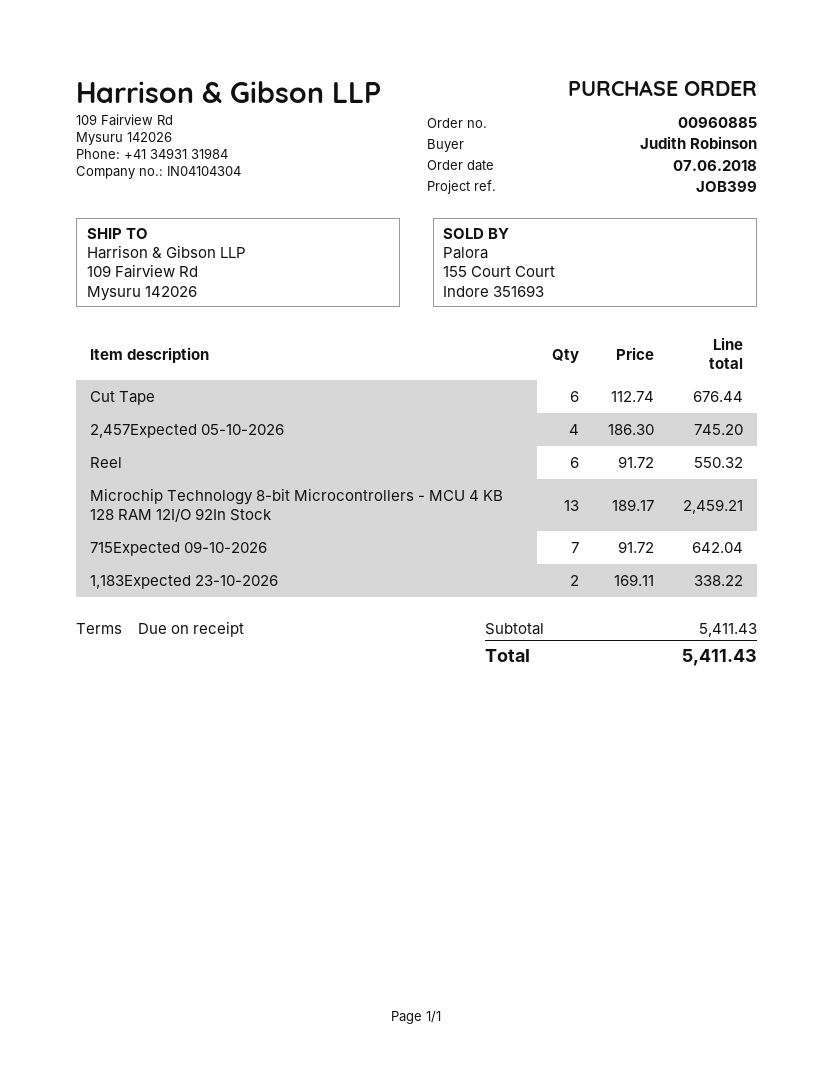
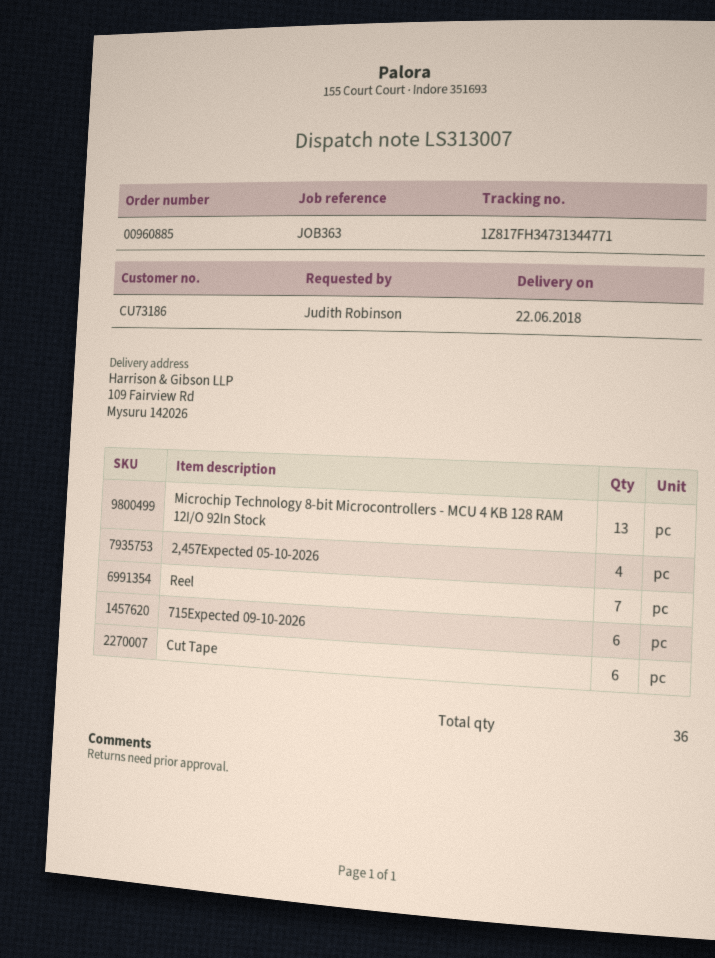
reference: JOB399 -> JOB363
Reel: 6 -> 7
715Expected 09-10-2026: 7 -> 6
1,183Expected 23-10-2026: 2 -> none

